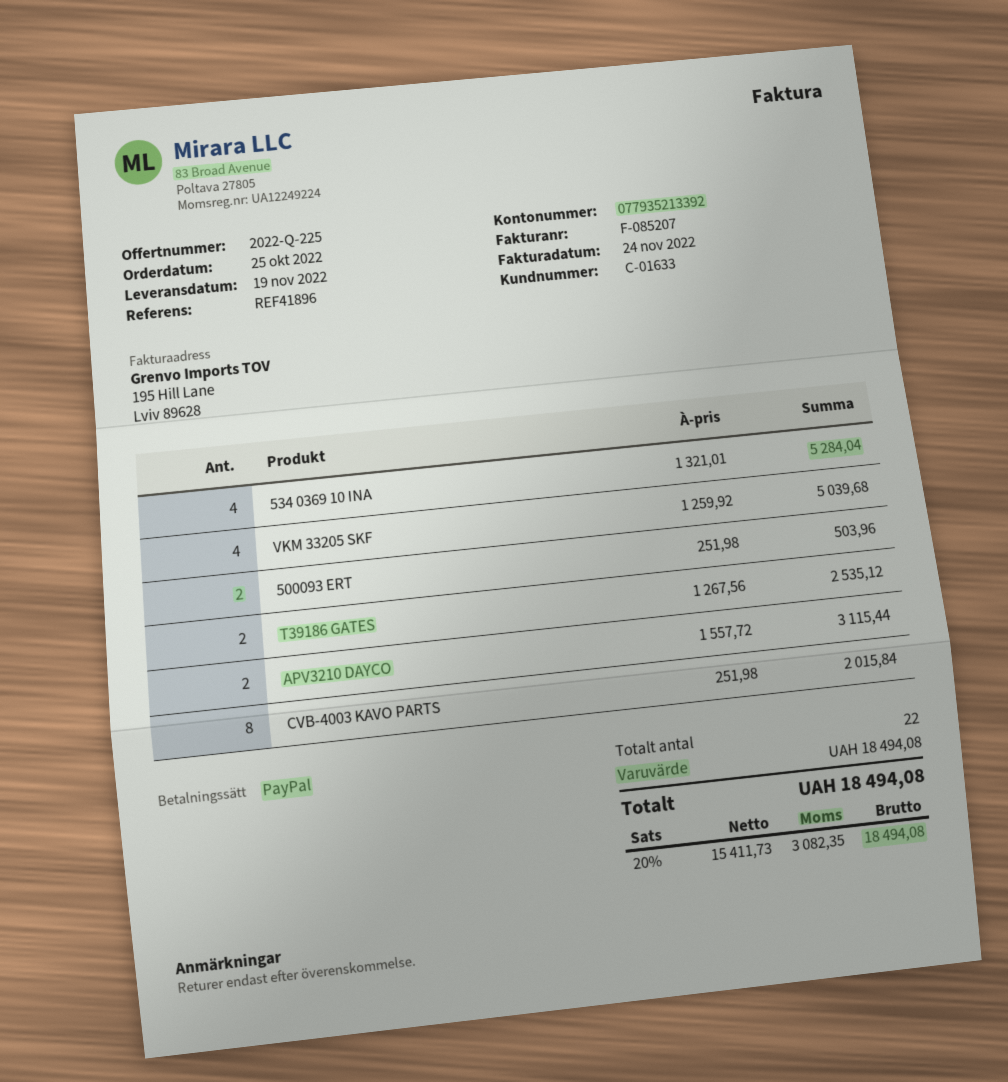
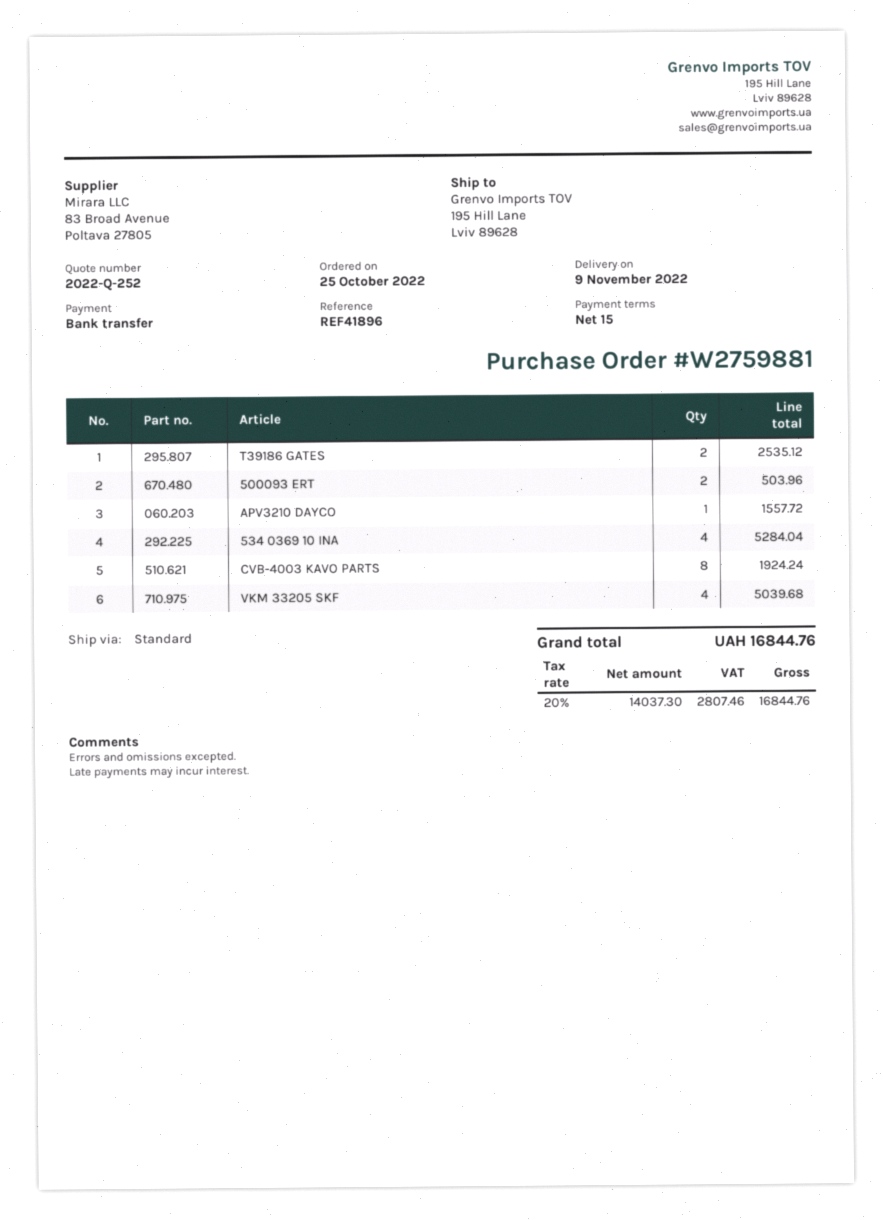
quote number: 2022-Q-225 -> 2022-Q-252
delivery date: 2022-11-19 -> 2022-11-09
payment method: PayPal -> bank transfer
APV3210 DAYCO: 2 for 3115.44 -> 1 for 1557.72
CVB-4003 KAVO PARTS: 8 for 2015.84 -> 8 for 1924.24
net: 15411.73 -> 14037.30
tax: 20% = 3082.35 -> 20% = 2807.46
total: 18494.08 -> 16844.76

